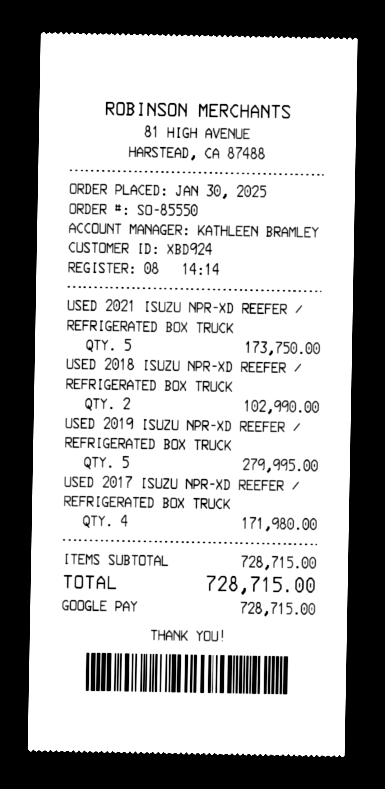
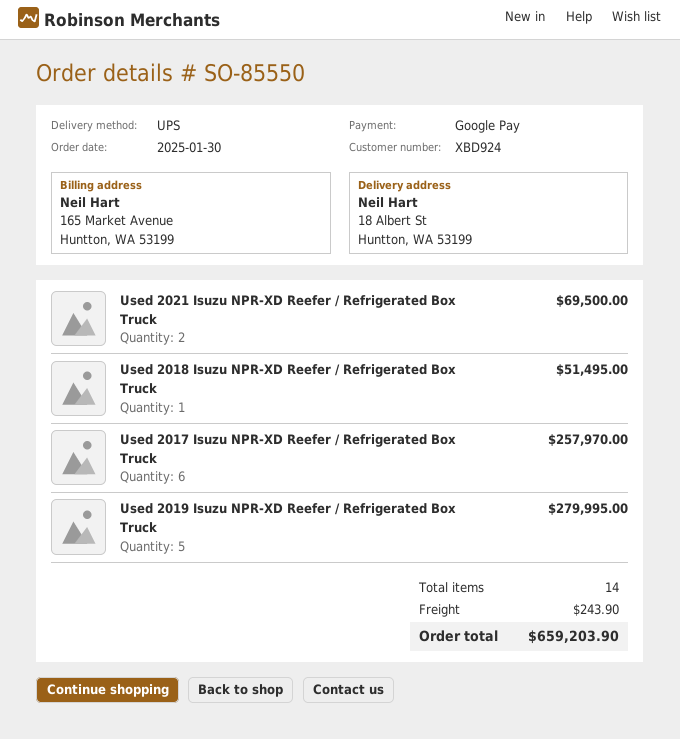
USED 2021 ISUZU NPR-XD REEFER / REFRIGERATED BOX TRUCK: 5 for 173750.00 -> 2 for 69500.00
USED 2018 ISUZU NPR-XD REEFER / REFRIGERATED BOX TRUCK: 2 for 102990.00 -> 1 for 51495.00
USED 2017 ISUZU NPR-XD REEFER / REFRIGERATED BOX TRUCK: 4 for 171980.00 -> 6 for 257970.00
shipping: none -> 243.90
total: 728715.00 -> 659203.90

